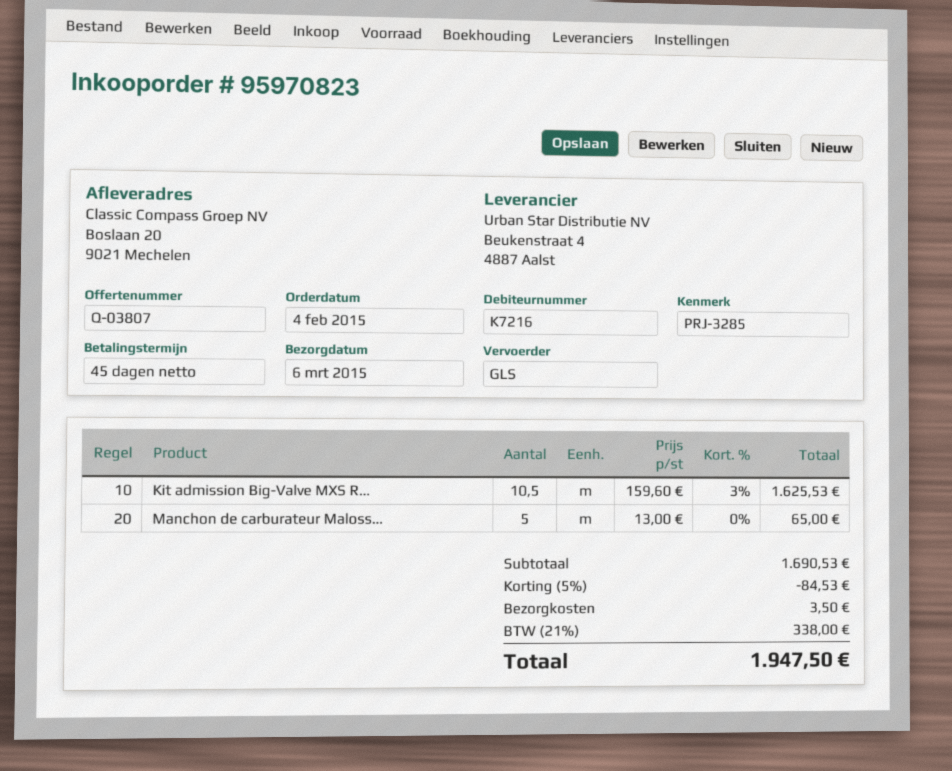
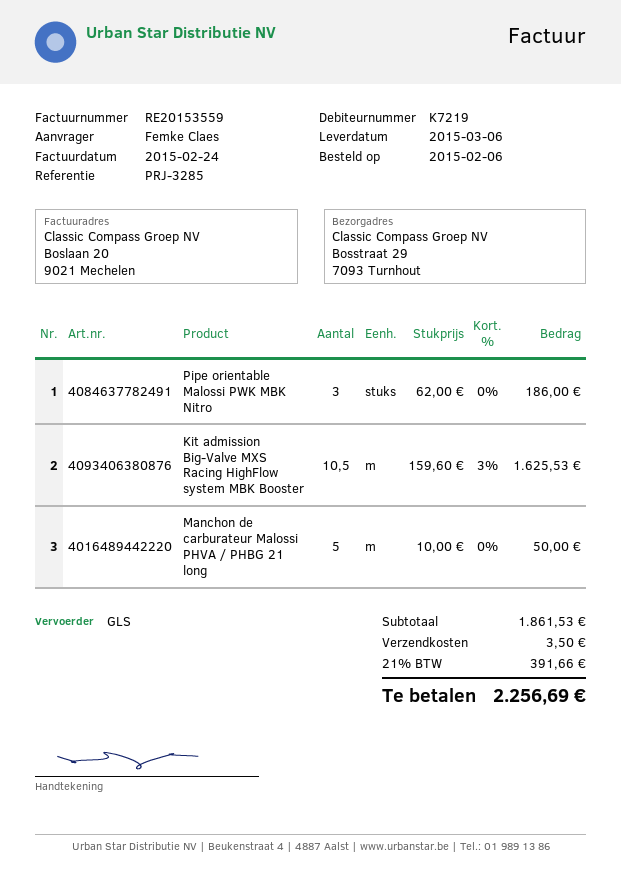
order date: 2015-02-04 -> 2015-02-06
customer number: K7216 -> K7219
ship to: Boslaan 20, 9021 Mechelen -> Bosstraat 29, 7093 Turnhout
Manchon de carburateur Maloss...: 5 x 13.00 = 65.00 -> 5 x 10.00 = 50.00
Pipe orientable Malossi PWK MBK Nitro: none -> 3 x 62.00 = 186.00
subtotal: 1690.53 -> 1861.53
discount: 5% = 84.53 -> none
tax: 21% = 338.00 -> 21% = 391.66
total: 1947.50 -> 2256.69

